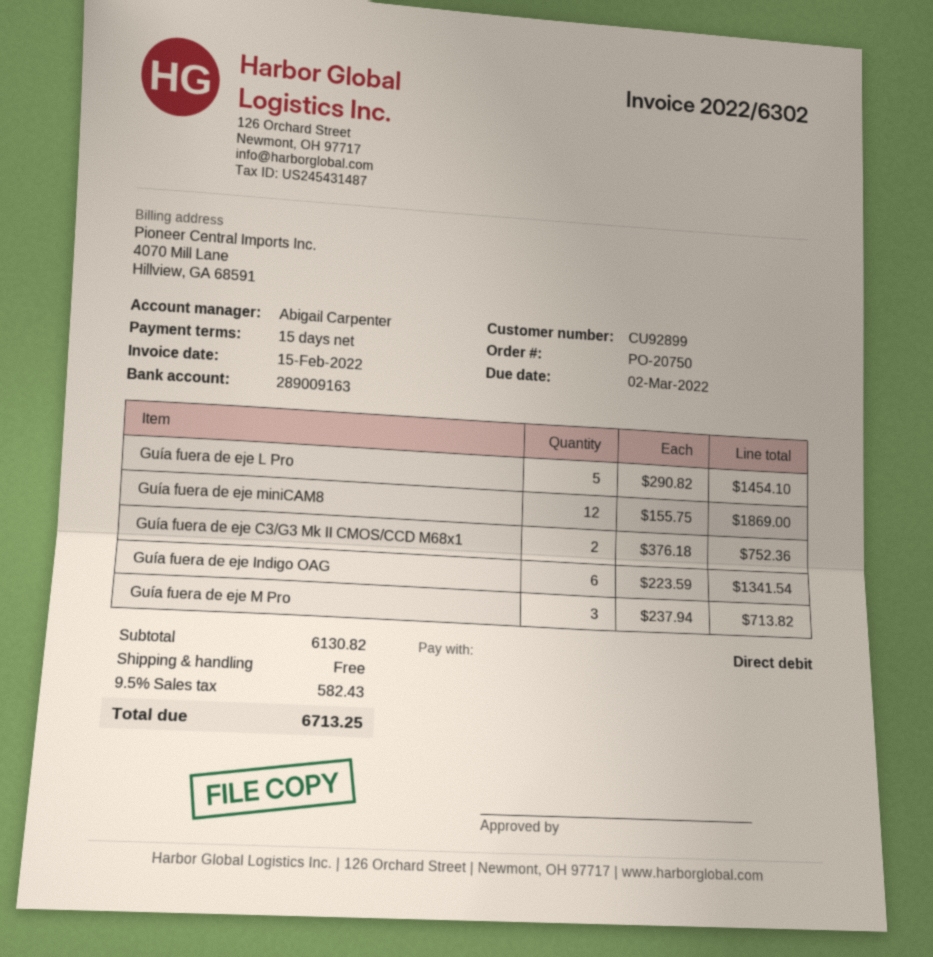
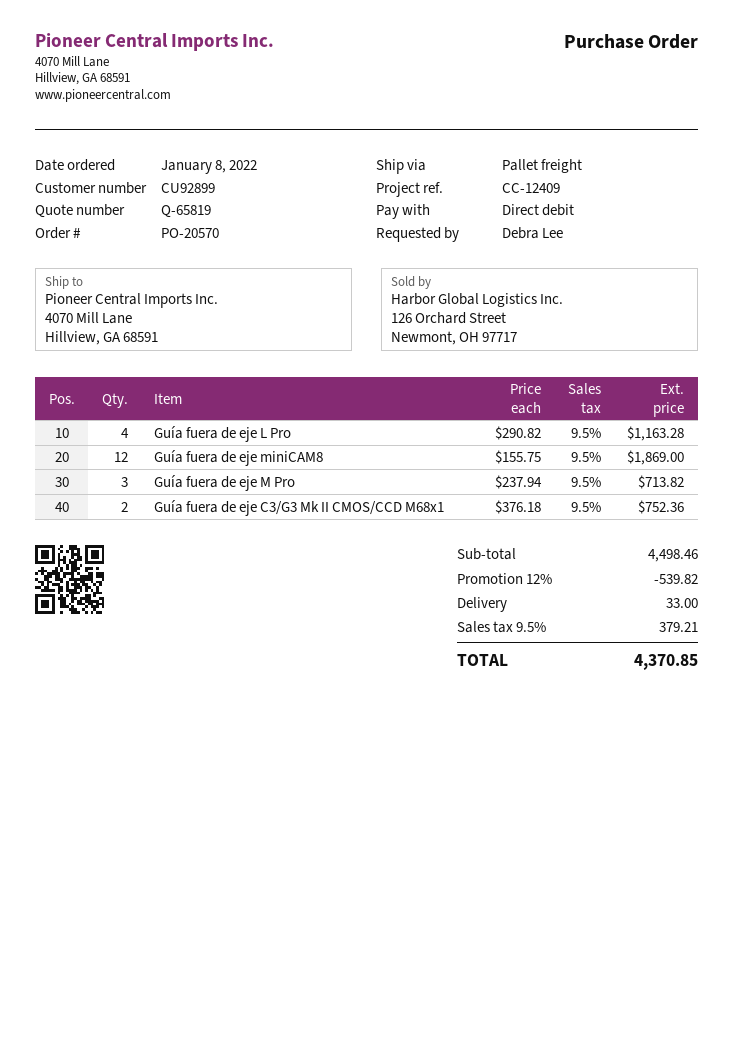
order number: PO-20750 -> PO-20570
Guía fuera de eje L Pro: 5 x 290.82 = 1454.10 -> 4 x 290.82 = 1163.28
Guía fuera de eje Indigo OAG: 6 x 223.59 = 1341.54 -> none
subtotal: 6130.82 -> 4498.46
discount: none -> 12% = 539.82
shipping: 0.00 -> 33.00
tax: 9.5% = 582.43 -> 9.5% = 379.21
total: 6713.25 -> 4370.85

